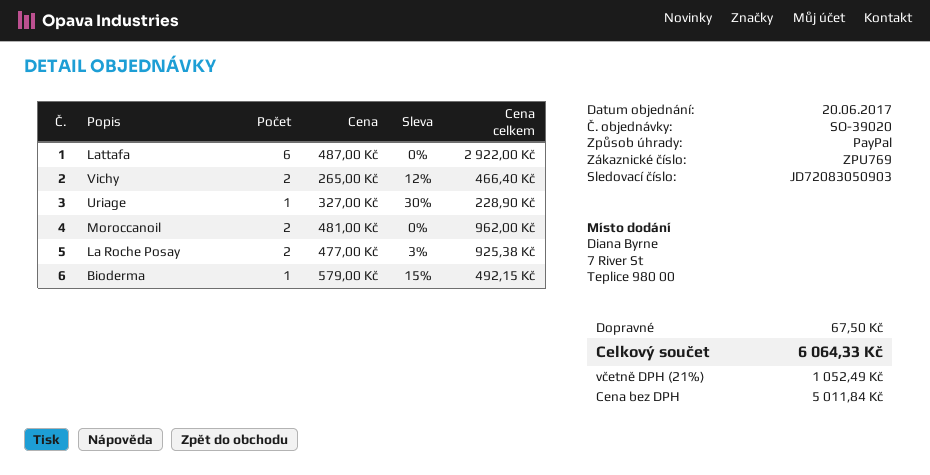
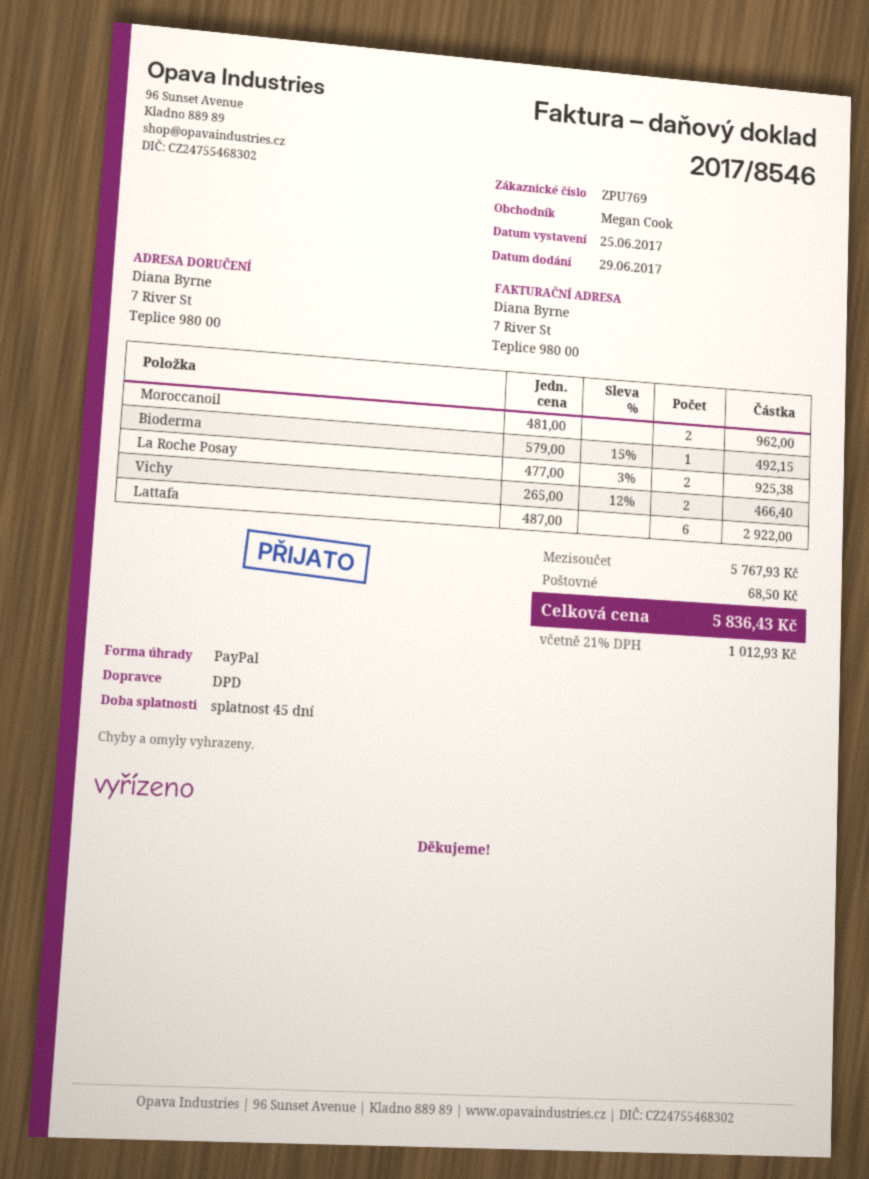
Uriage: 1 x 327.00 - 30% = 228.90 -> none
shipping: 67.50 -> 68.50
tax: 21% = 1052.49 -> 21% = 1012.93
total: 6064.33 -> 5836.43

